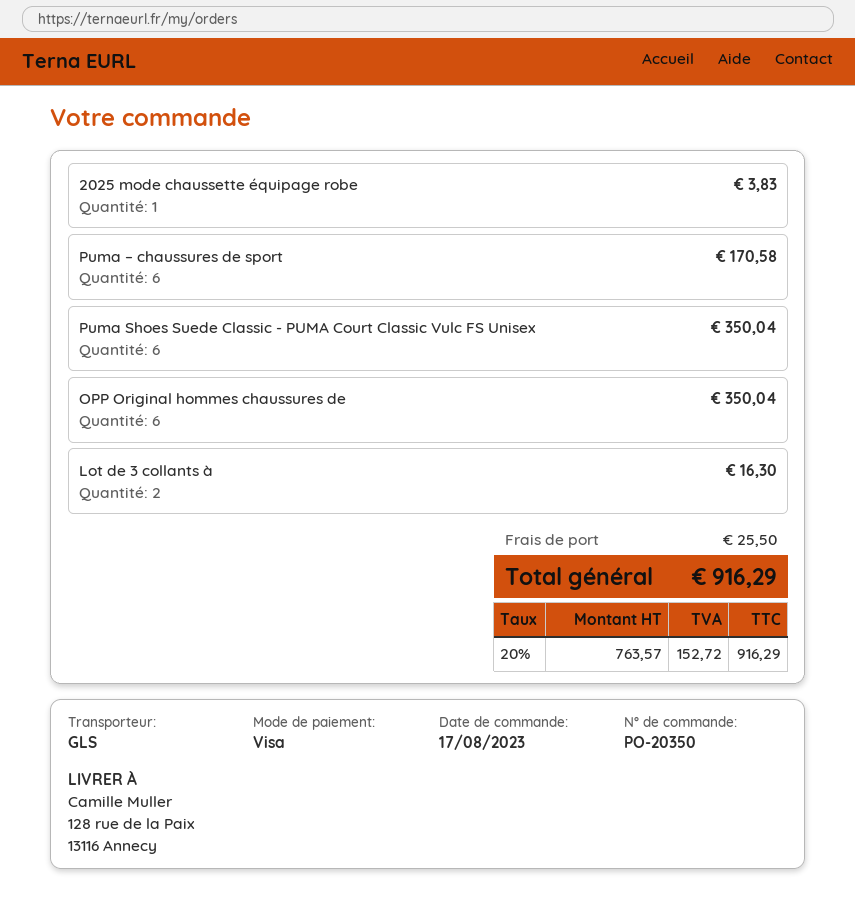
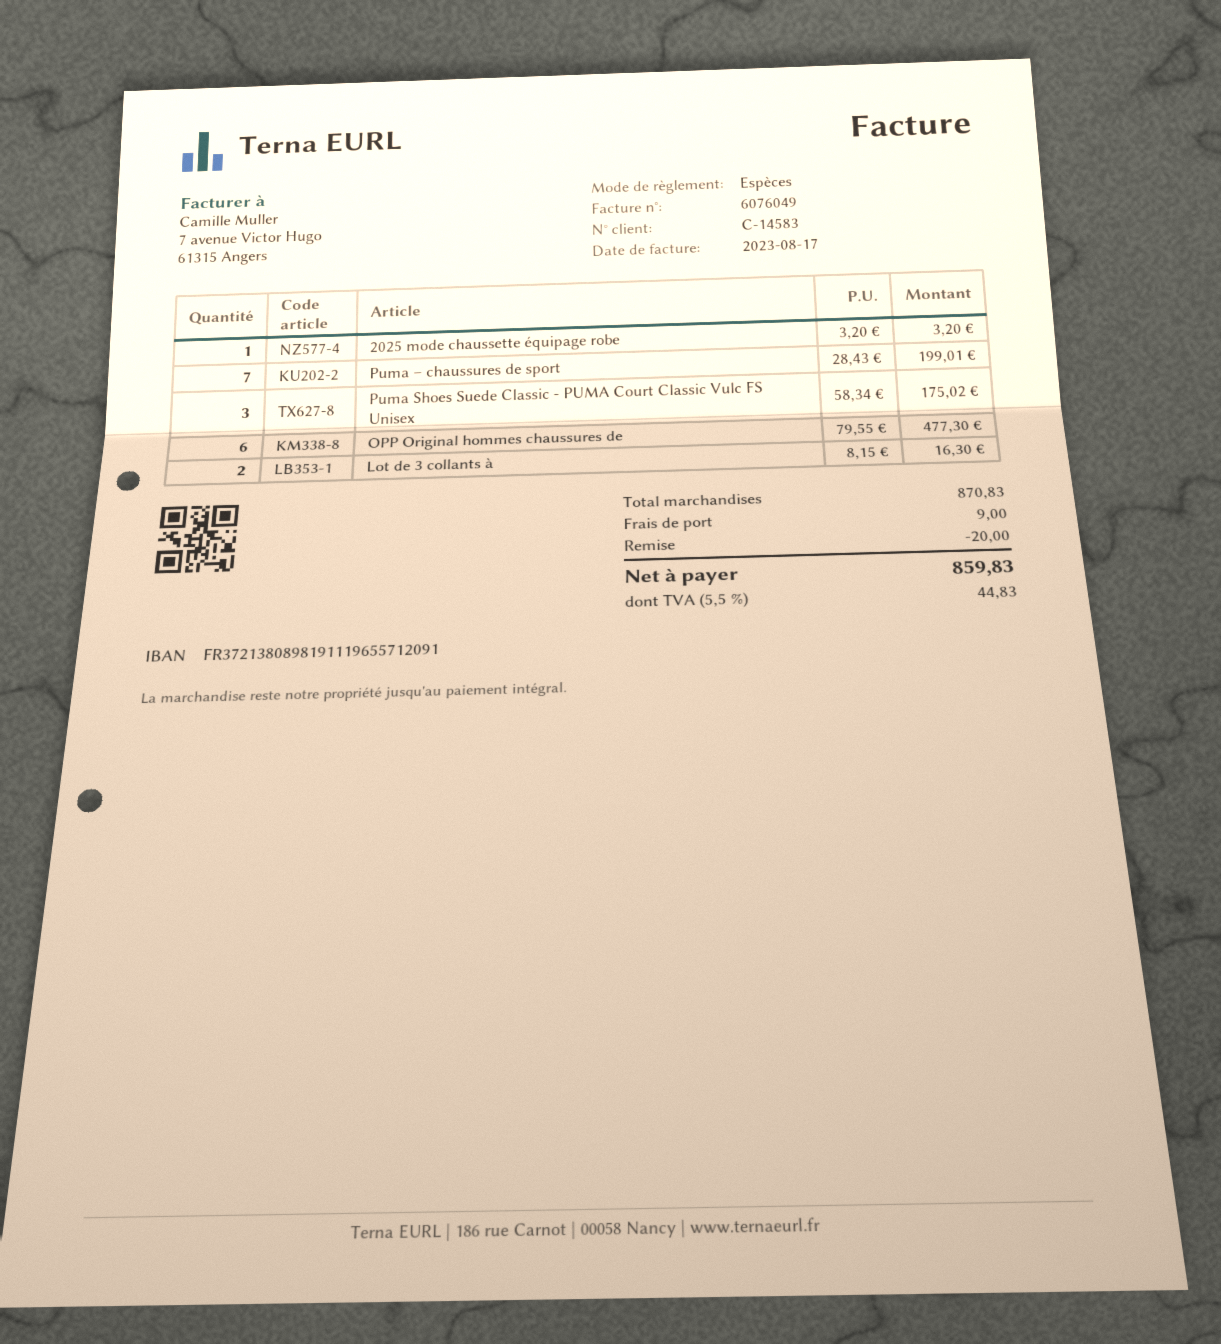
payment method: Visa -> cash
2025 mode chaussette équipage robe: 1 for 3.83 -> 1 for 3.20
Puma – chaussures de sport: 6 for 170.58 -> 7 for 199.01
Puma Shoes Suede Classic - PUMA Court Classic Vulc FS Unisex: 6 for 350.04 -> 3 for 175.02
OPP Original hommes chaussures de: 6 for 350.04 -> 6 for 477.30
discount: none -> 20.00
shipping: 25.50 -> 9.00
tax: 20% = 152.72 -> 5.5% = 44.83
total: 916.29 -> 859.83

